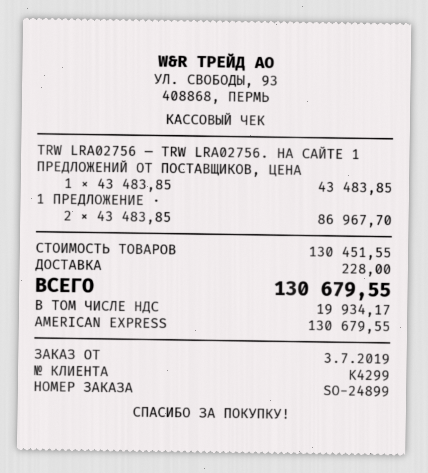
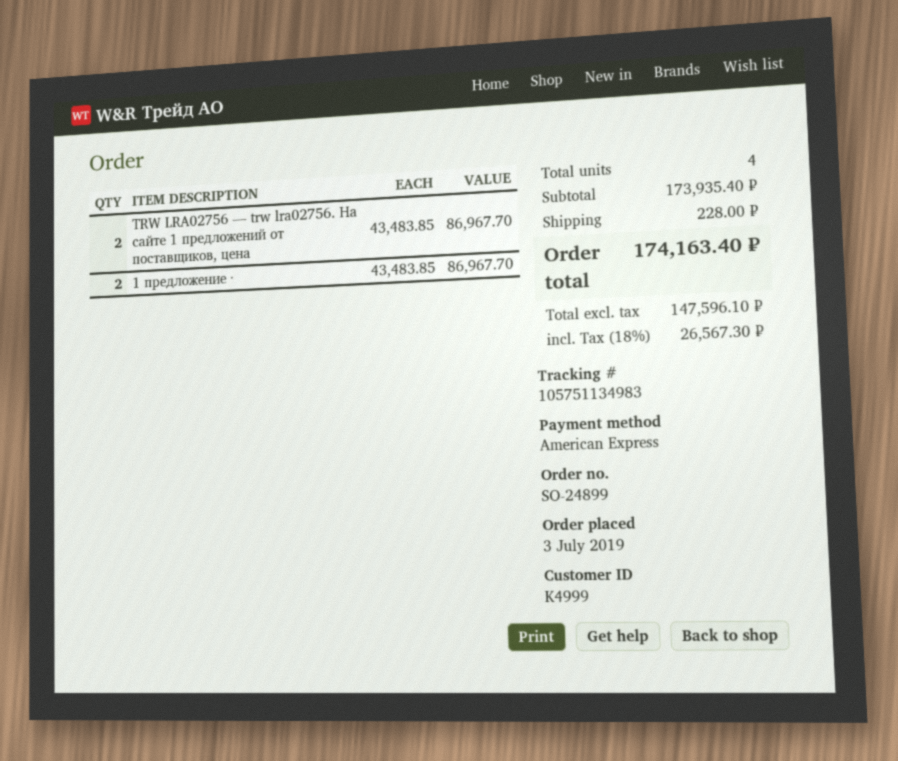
customer number: K4299 -> K4999
TRW LRA02756 — TRW LRA02756. НА САЙТЕ 1 ПРЕДЛОЖЕНИЙ ОТ ПОСТАВЩИКОВ, ЦЕНА: 1 x 43483.85 = 43483.85 -> 2 x 43483.85 = 86967.70
subtotal: 130451.55 -> 173935.40
tax: 19934.17 -> 26567.30
total: 130679.55 -> 174163.40

